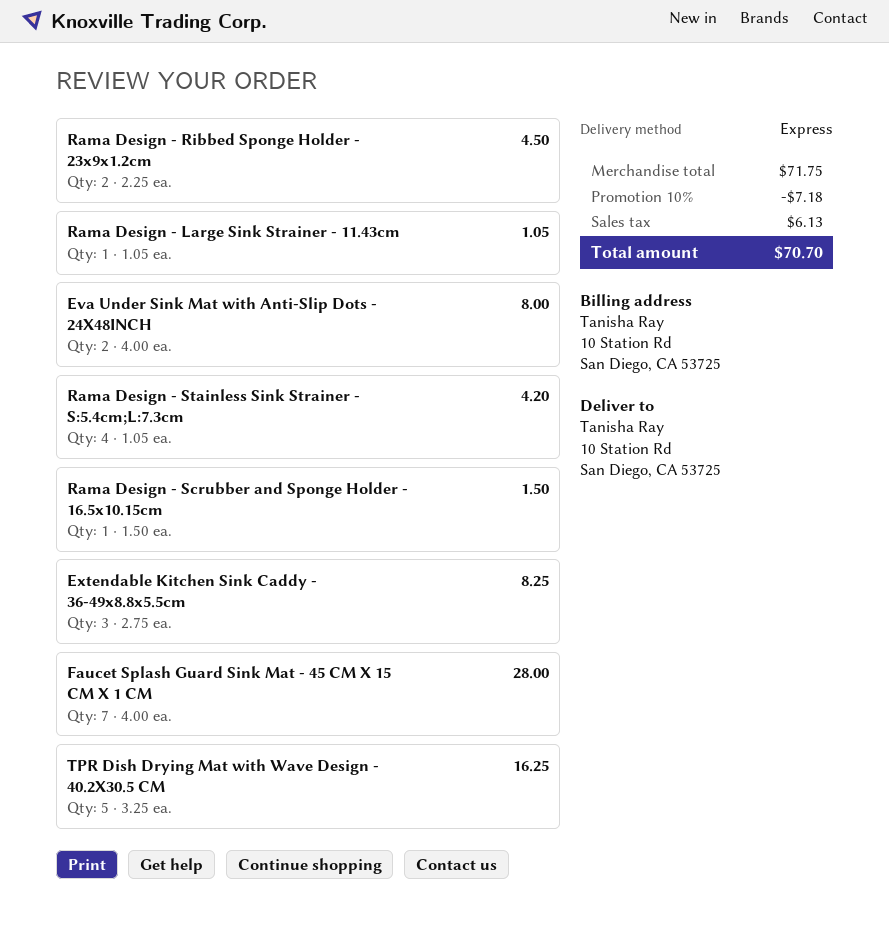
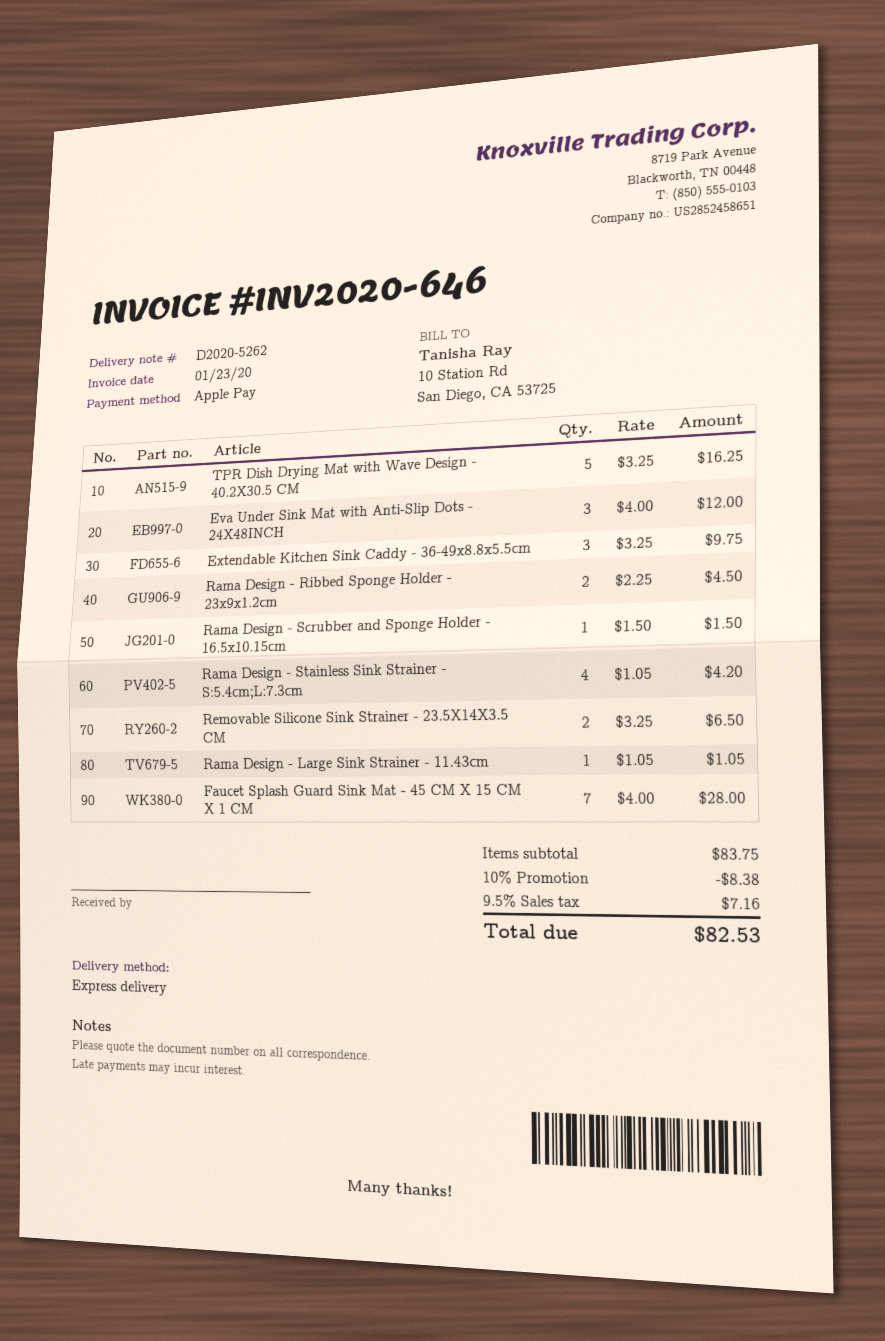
Eva Under Sink Mat with Anti-Slip Dots - 24X48INCH: 2 x 4.00 = 8.00 -> 3 x 4.00 = 12.00
Extendable Kitchen Sink Caddy - 36-49x8.8x5.5cm: 3 x 2.75 = 8.25 -> 3 x 3.25 = 9.75
Removable Silicone Sink Strainer - 23.5X14X3.5 CM: none -> 2 x 3.25 = 6.50
subtotal: 71.75 -> 83.75
discount: 10% = 7.18 -> 10% = 8.38
tax: 6.13 -> 7.16
total: 70.70 -> 82.53

